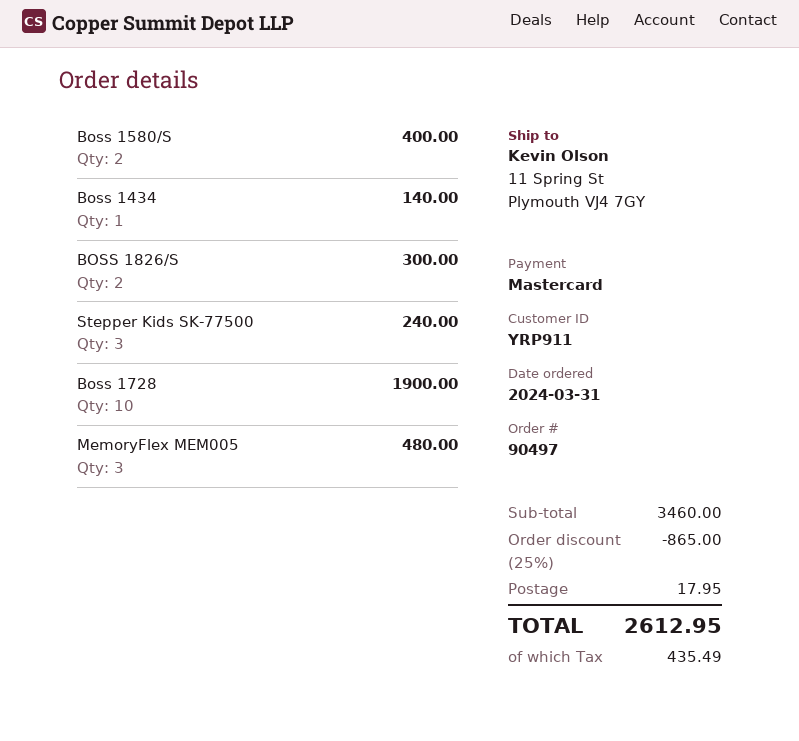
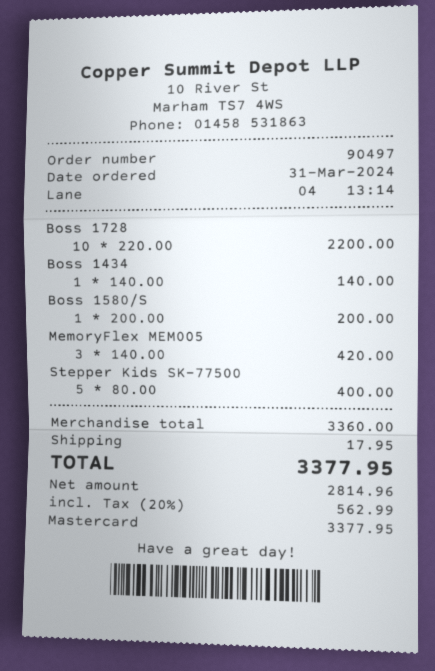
Boss 1580/S: 2 for 400.00 -> 1 for 200.00
BOSS 1826/S: 2 for 300.00 -> none
Stepper Kids SK-77500: 3 for 240.00 -> 5 for 400.00
Boss 1728: 10 for 1900.00 -> 10 for 2200.00
MemoryFlex MEM005: 3 for 480.00 -> 3 for 420.00
subtotal: 3460.00 -> 3360.00
discount: 25% = 865.00 -> none
tax: 435.49 -> 562.99
total: 2612.95 -> 3377.95

